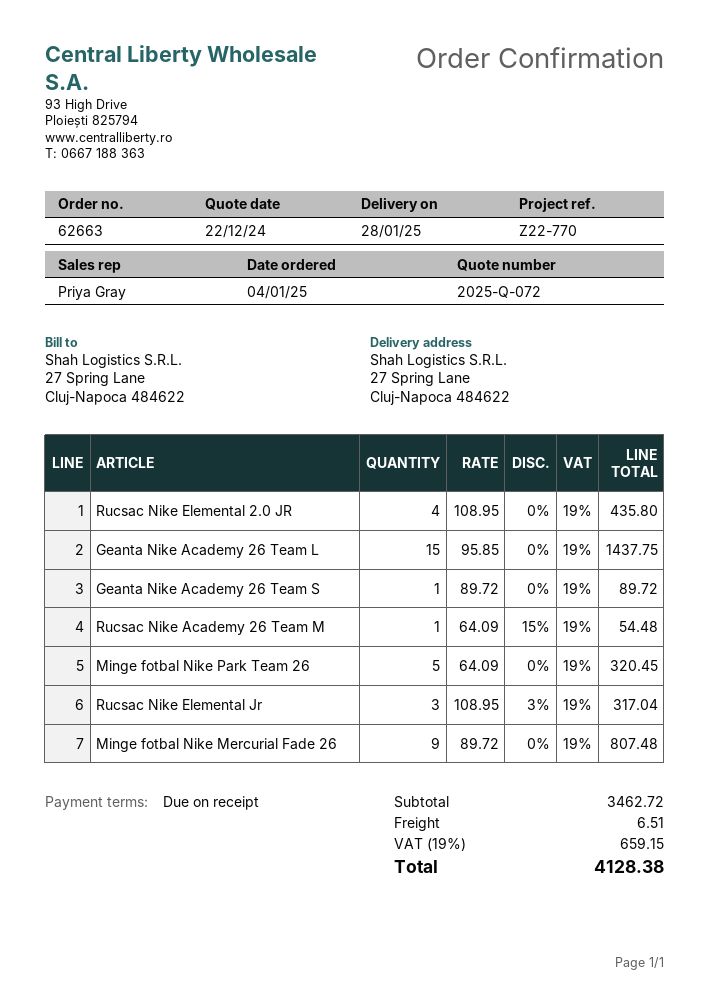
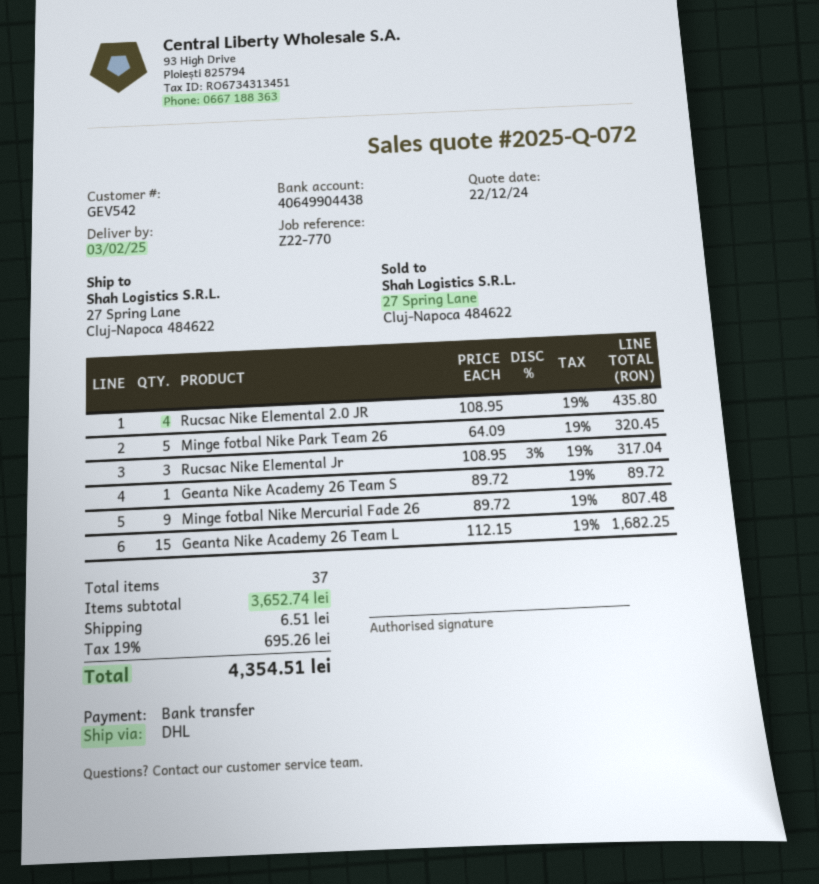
delivery date: 2025-01-28 -> 2025-02-03
Geanta Nike Academy 26 Team L: 15 x 95.85 = 1437.75 -> 15 x 112.15 = 1682.25
Rucsac Nike Academy 26 Team M: 1 x 64.09 - 15% = 54.48 -> none
subtotal: 3462.72 -> 3652.74
tax: 19% = 659.15 -> 19% = 695.26
total: 4128.38 -> 4354.51

